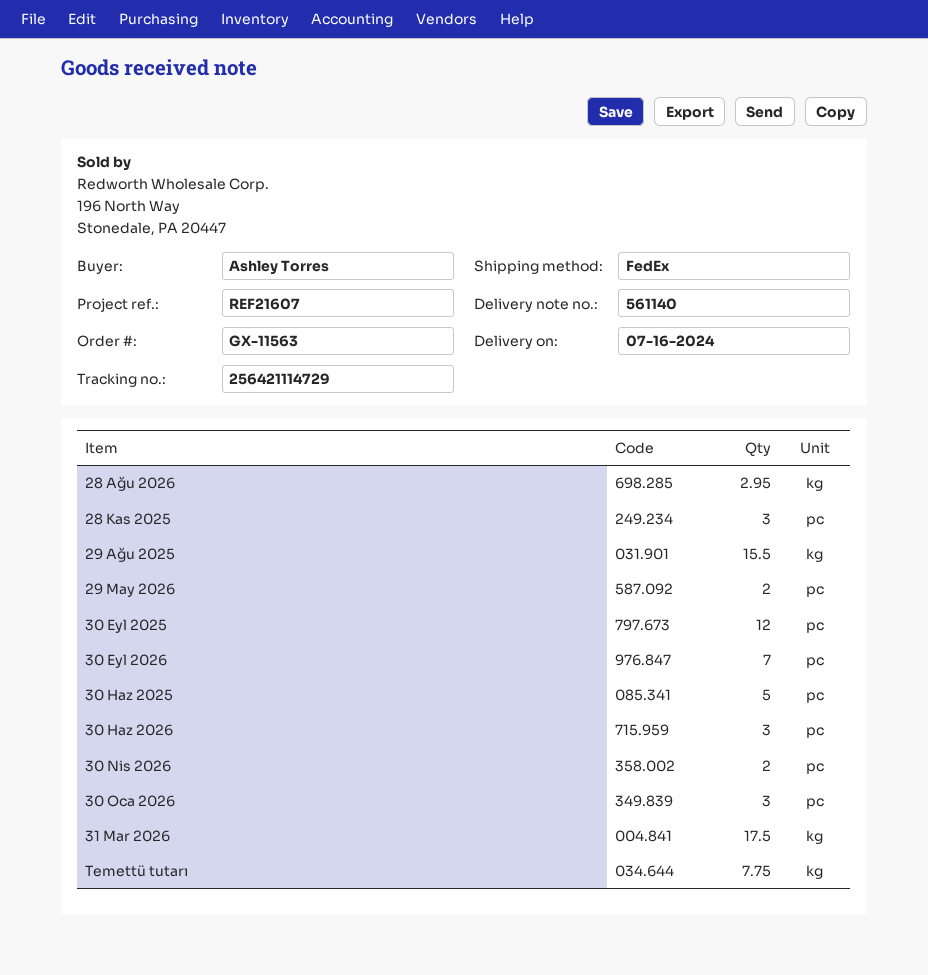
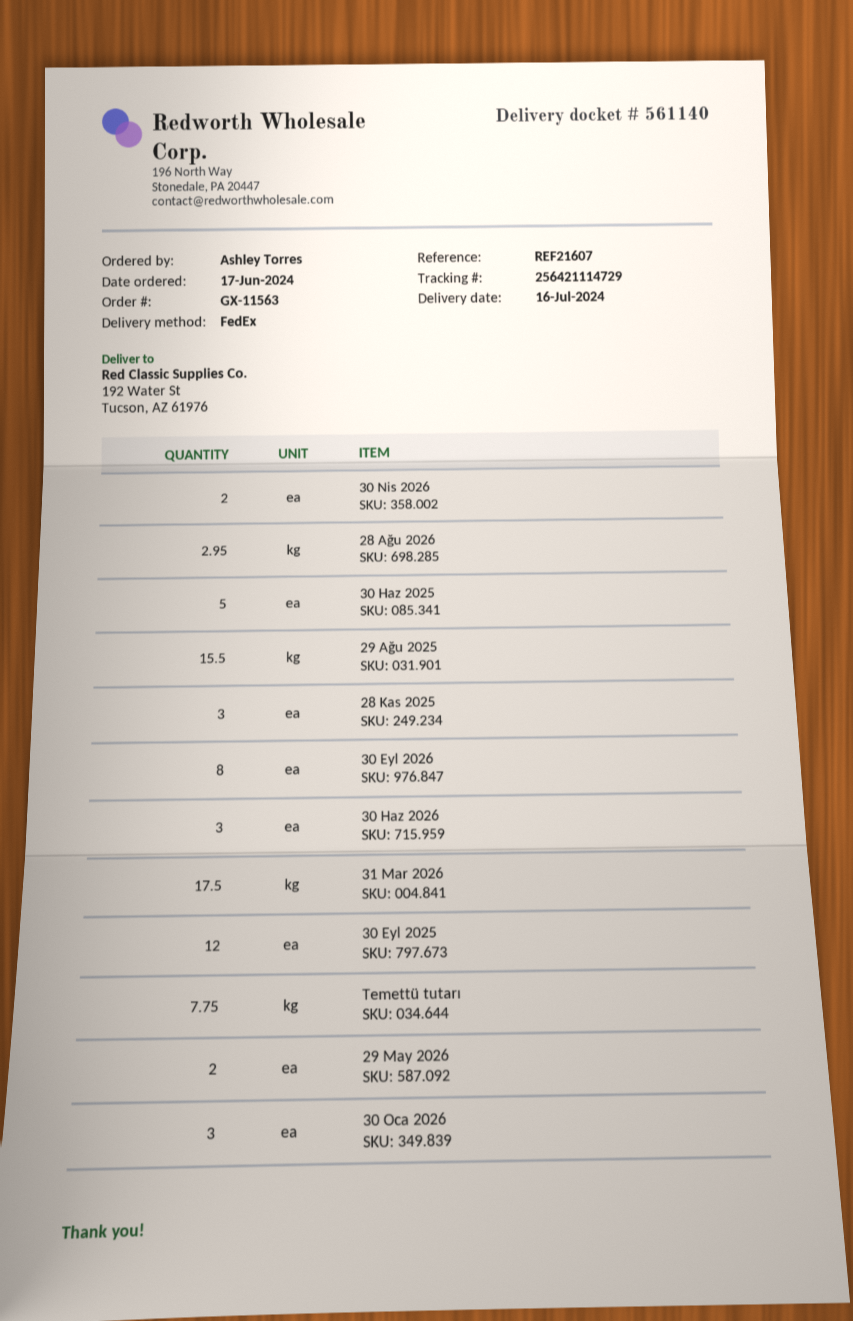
30 Eyl 2026: 7 -> 8

